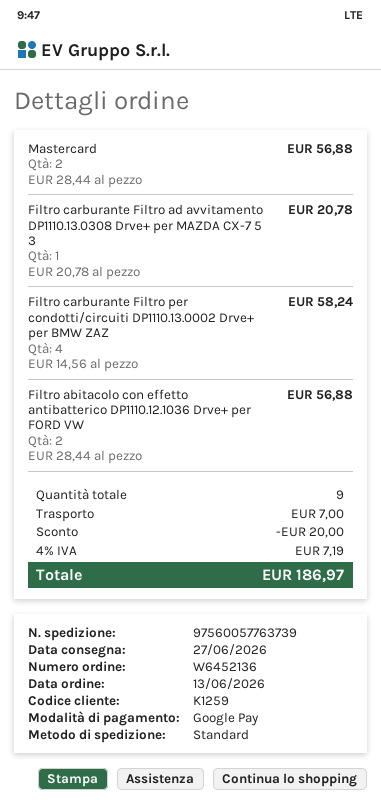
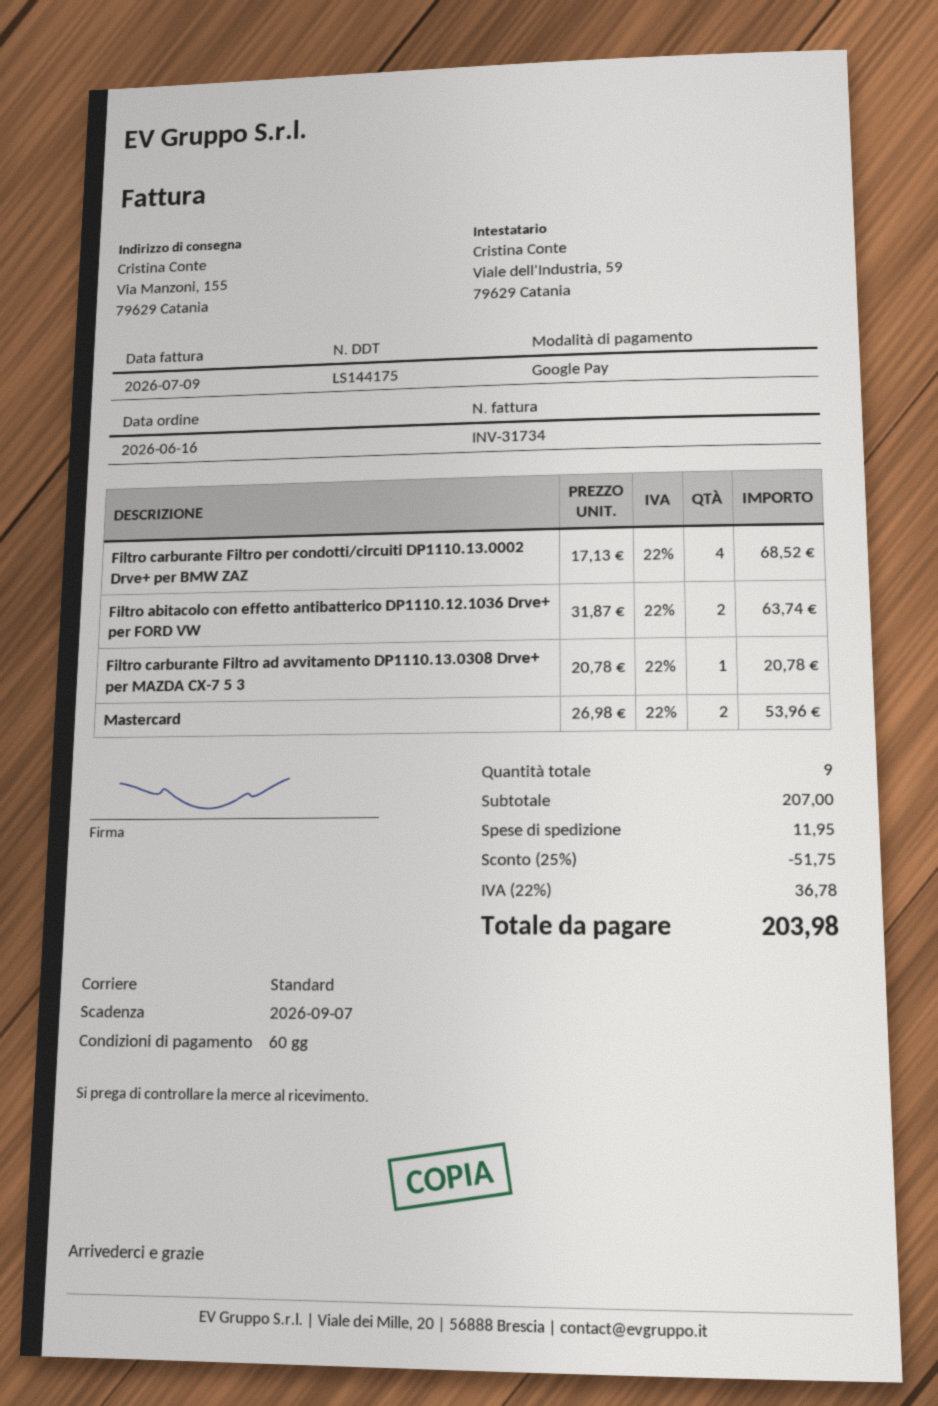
order date: 2026-06-13 -> 2026-06-16
Mastercard: 2 x 28.44 = 56.88 -> 2 x 26.98 = 53.96
Filtro carburante Filtro per condotti/circuiti DP1110.13.0002 Drve+ per BMW ZAZ: 4 x 14.56 = 58.24 -> 4 x 17.13 = 68.52
Filtro abitacolo con effetto antibatterico DP1110.12.1036 Drve+ per FORD VW: 2 x 28.44 = 56.88 -> 2 x 31.87 = 63.74
discount: 20.00 -> 51.75
shipping: 7.00 -> 11.95
tax: 4% = 7.19 -> 22% = 36.78
total: 186.97 -> 203.98

